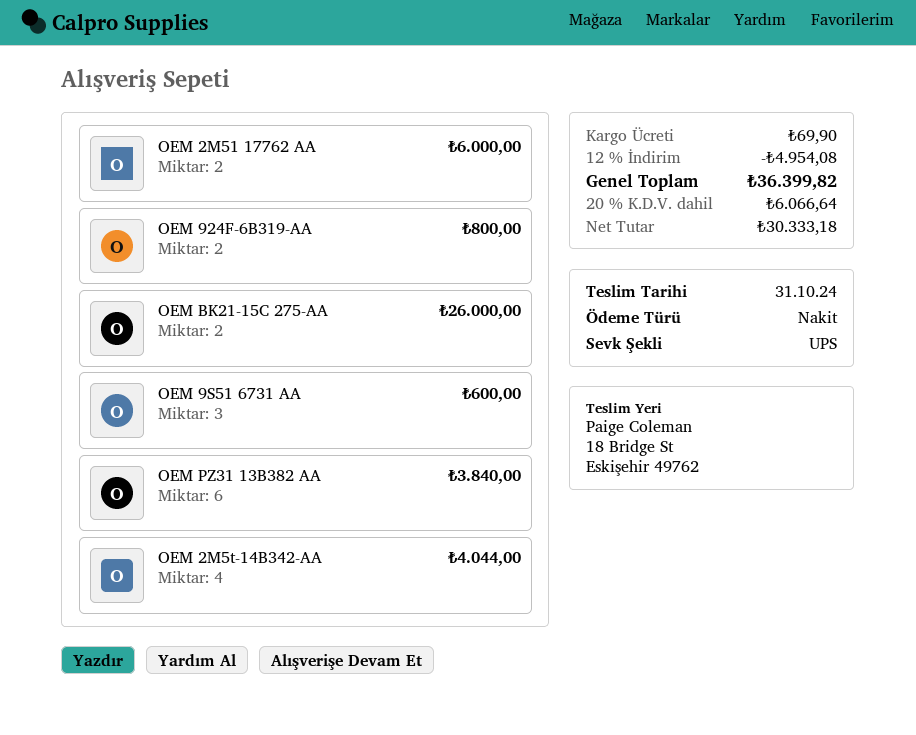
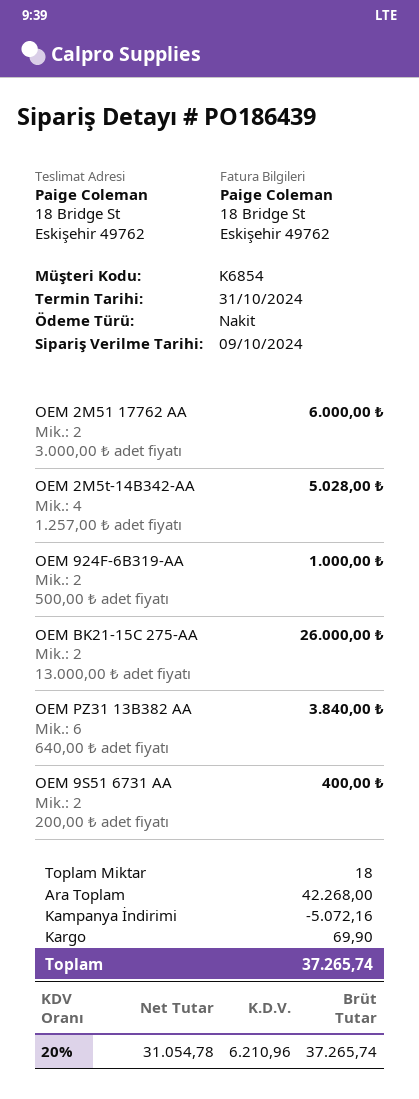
OEM 924F-6B319-AA: 2 for 800.00 -> 2 for 1000.00
OEM 9S51 6731 AA: 3 for 600.00 -> 2 for 400.00
OEM 2M5t-14B342-AA: 4 for 4044.00 -> 4 for 5028.00
discount: 4954.08 -> 5072.16
net: 30333.18 -> 31054.78
tax: 20% = 6066.64 -> 20% = 6210.96
total: 36399.82 -> 37265.74

